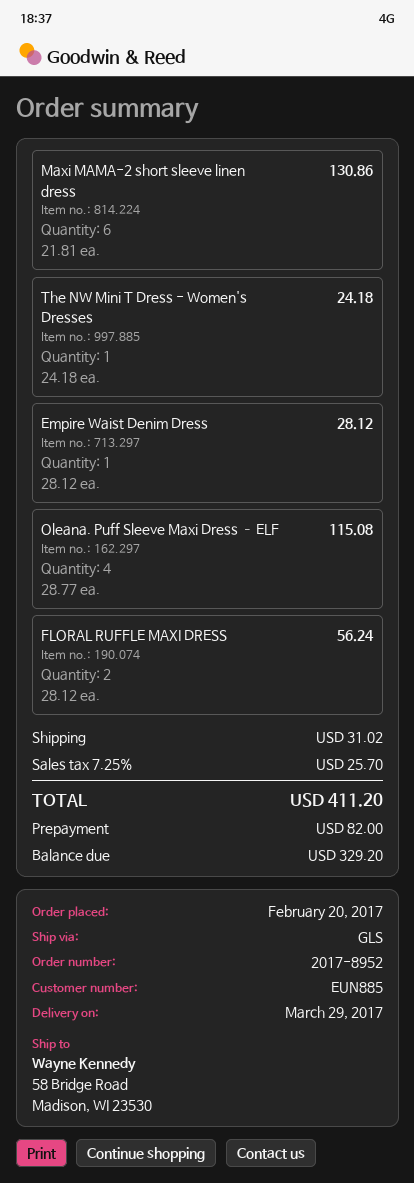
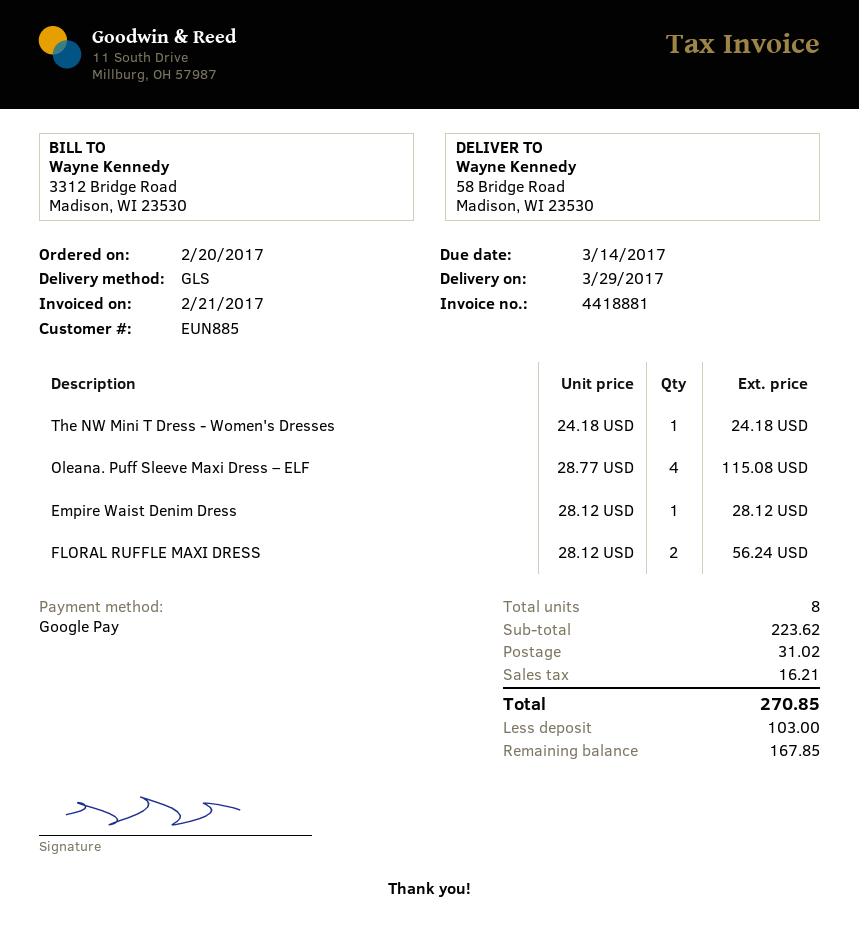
Maxi MAMA-2 short sleeve linen dress: 6 x 21.81 = 130.86 -> none
tax: 25.70 -> 16.21
total: 411.20 -> 270.85
deposit: 82.00 -> 103.00
balance: 329.20 -> 167.85

